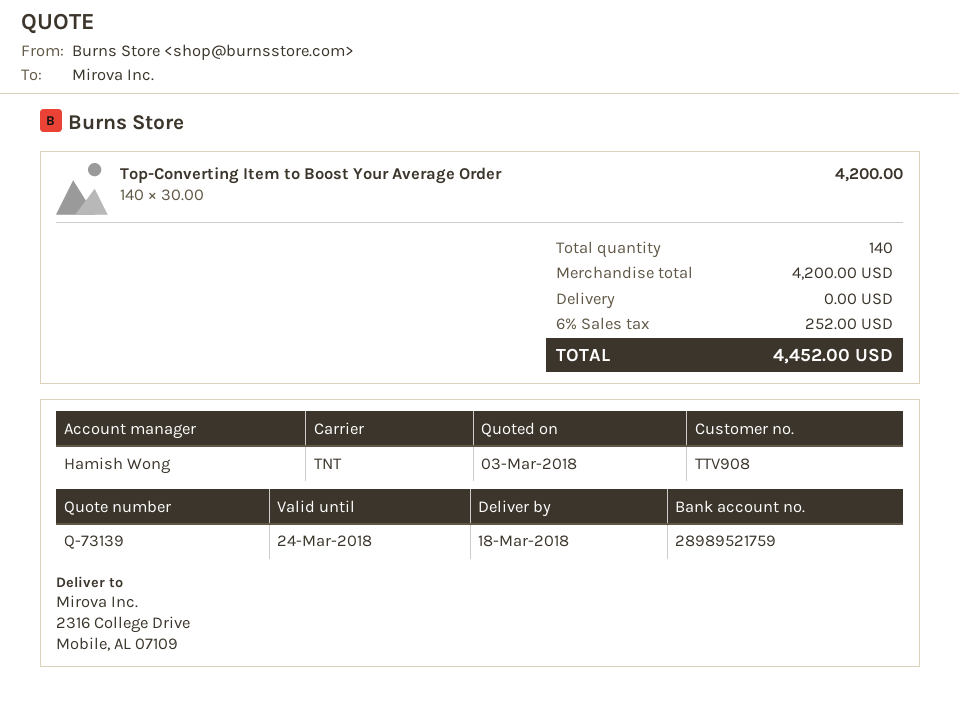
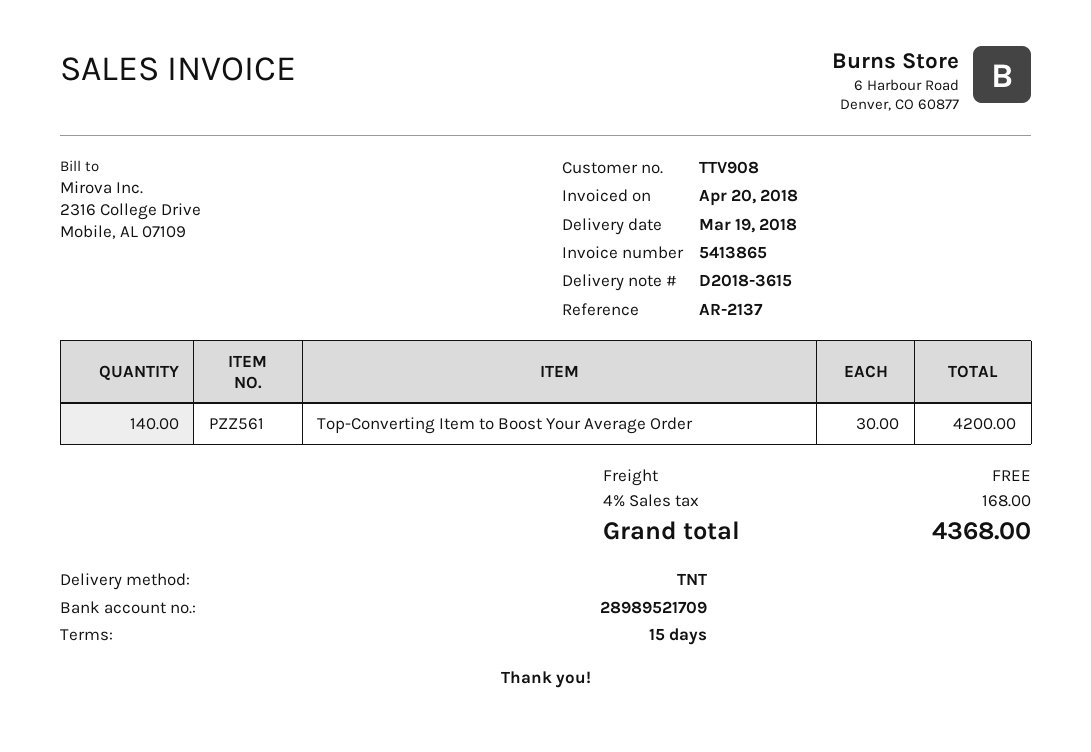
delivery date: 2018-03-18 -> 2018-03-19
bank account: 28989521759 -> 28989521709
tax: 6% = 252.00 -> 4% = 168.00
total: 4452.00 -> 4368.00

